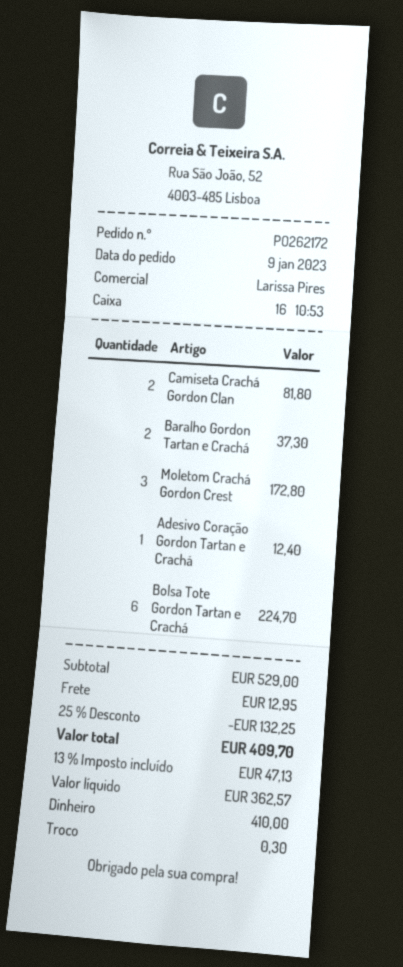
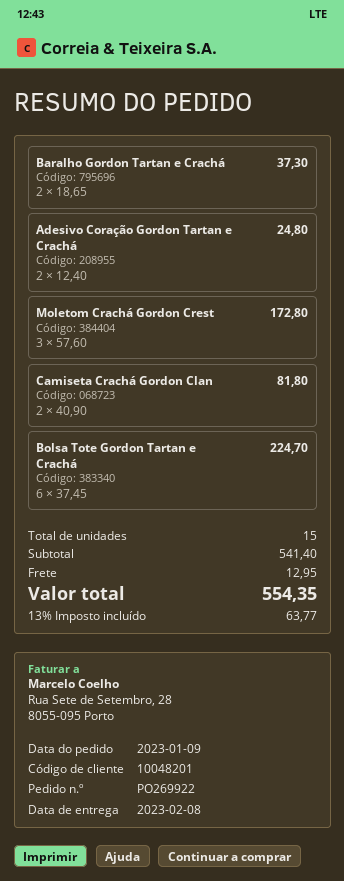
order number: PO262172 -> PO269922
Adesivo Coração Gordon Tartan e Crachá: 1 for 12.40 -> 2 for 24.80
subtotal: 529.00 -> 541.40
discount: 25% = 132.25 -> none
tax: 13% = 47.13 -> 13% = 63.77
total: 409.70 -> 554.35

